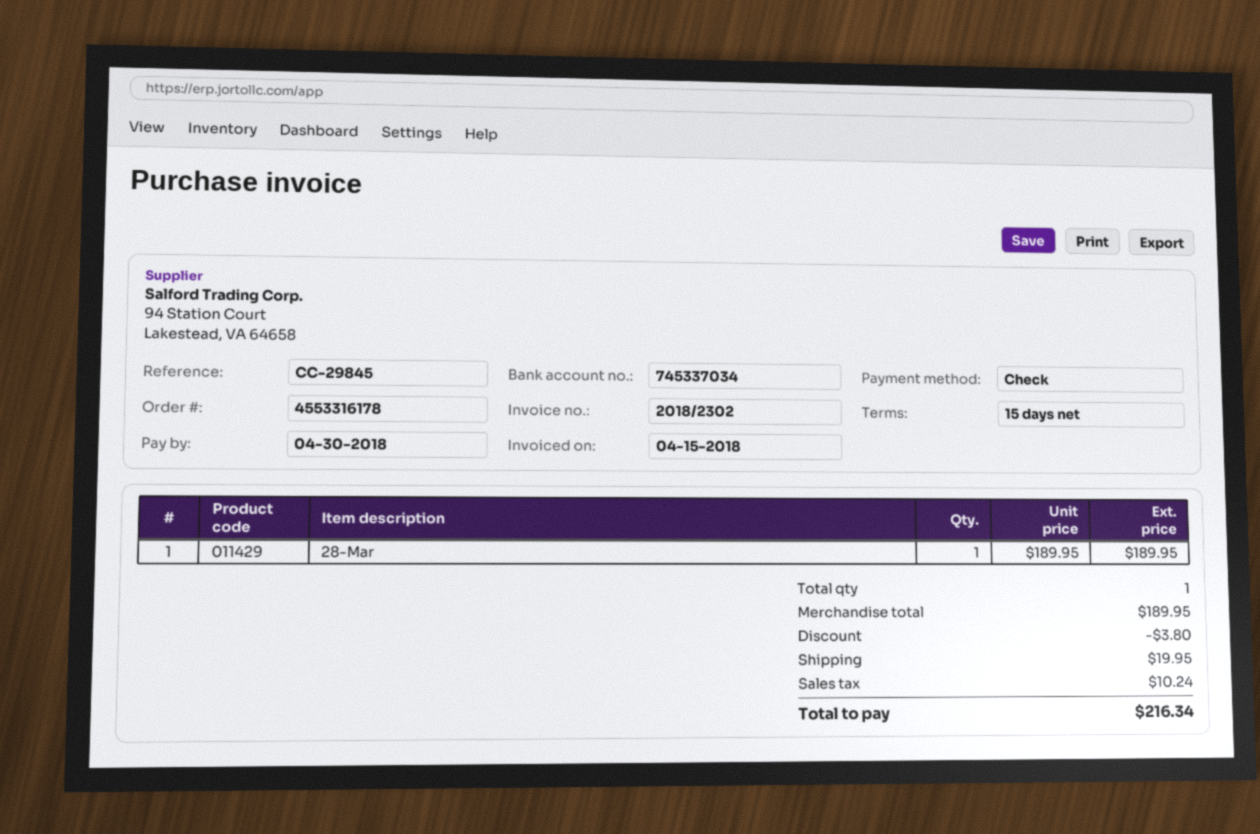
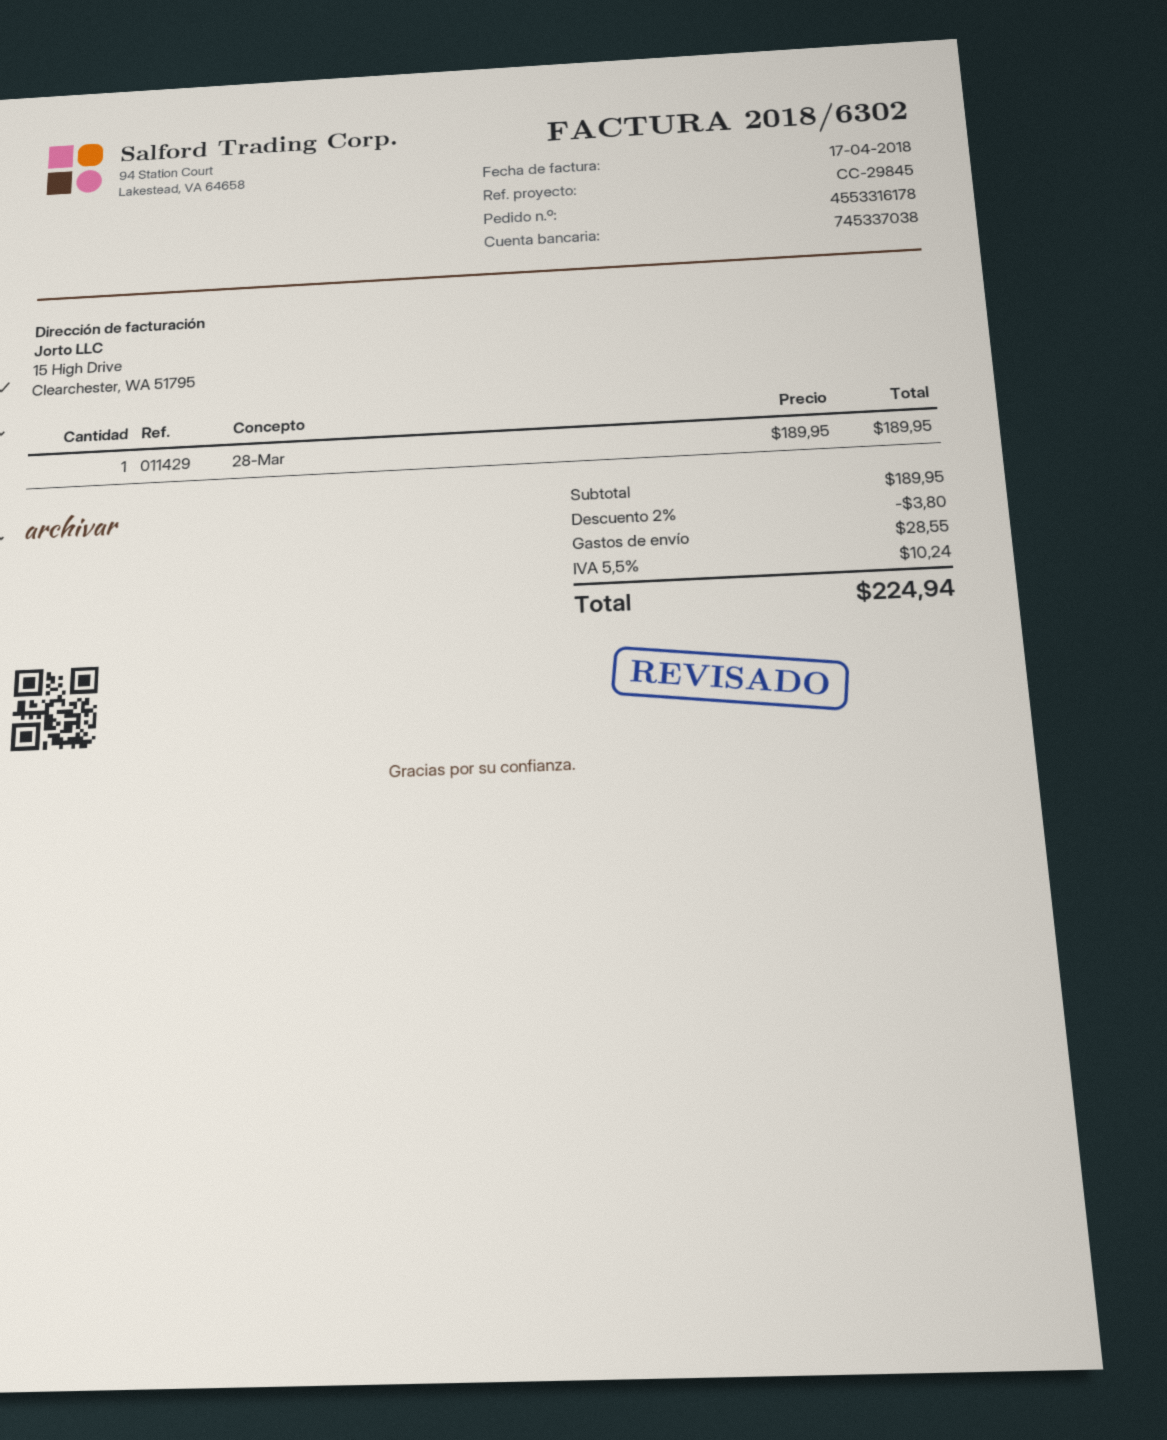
invoice number: 2018/2302 -> 2018/6302
invoice date: 2018-04-15 -> 2018-04-17
bank account: 745337034 -> 745337038
shipping: 19.95 -> 28.55
total: 216.34 -> 224.94

